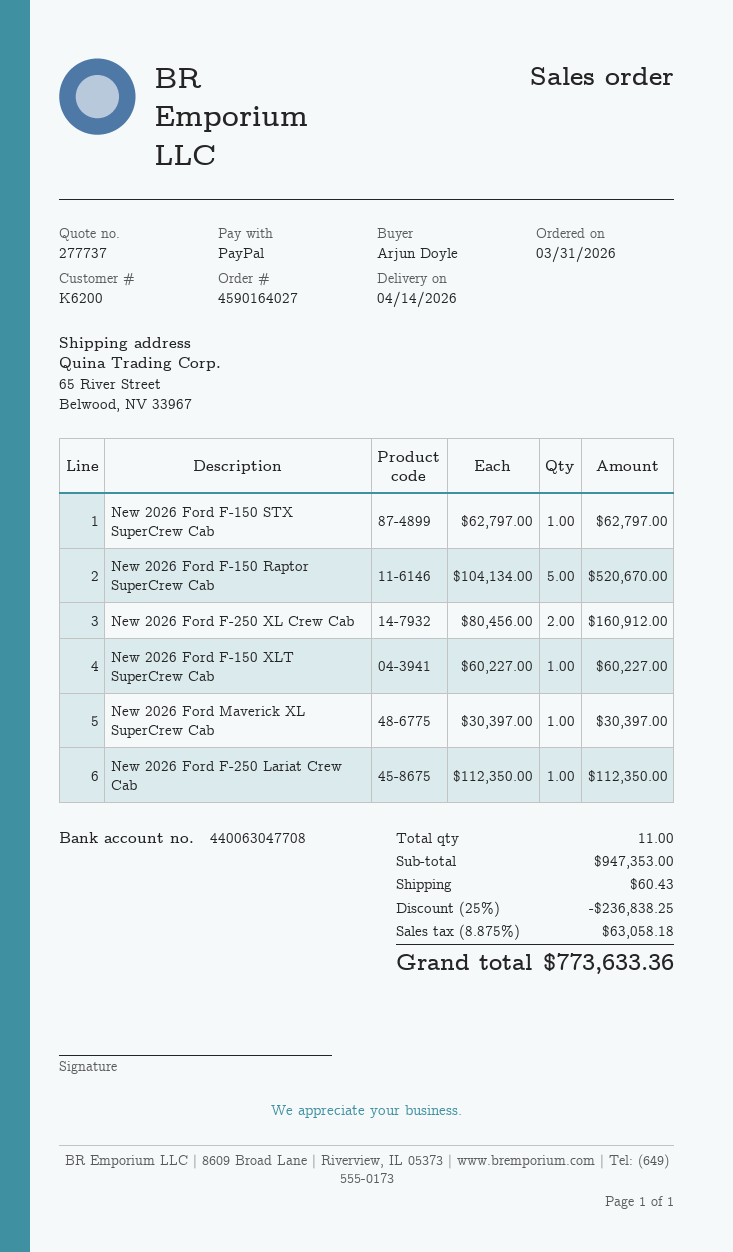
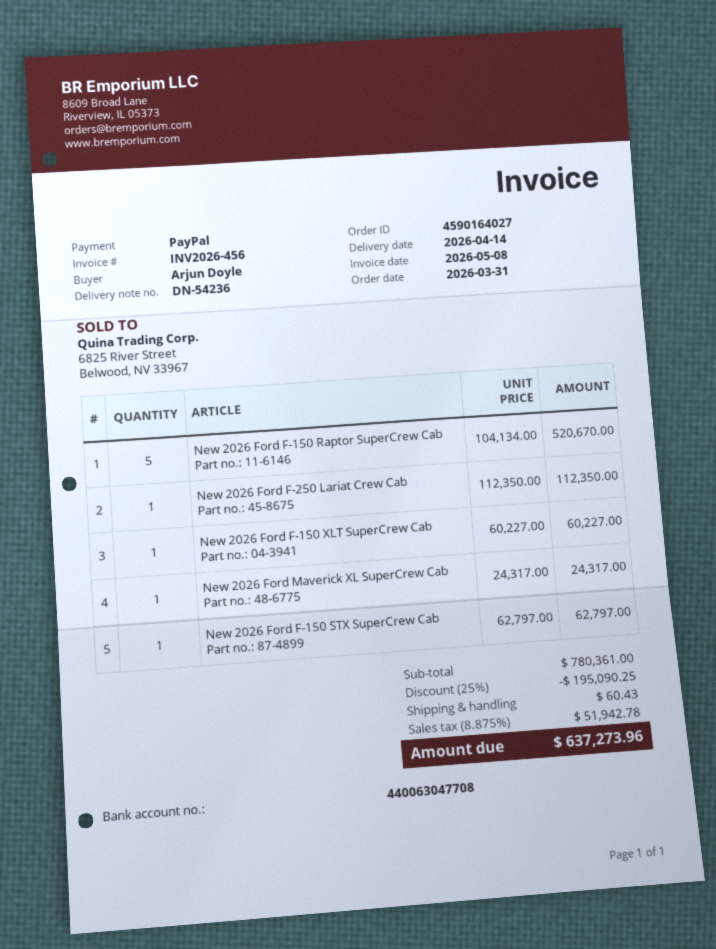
New 2026 Ford F-250 XL Crew Cab: 2 x 80456.00 = 160912.00 -> none
New 2026 Ford Maverick XL SuperCrew Cab: 1 x 30397.00 = 30397.00 -> 1 x 24317.00 = 24317.00
subtotal: 947353.00 -> 780361.00
discount: 25% = 236838.25 -> 25% = 195090.25
tax: 8.875% = 63058.18 -> 8.875% = 51942.78
total: 773633.36 -> 637273.96

